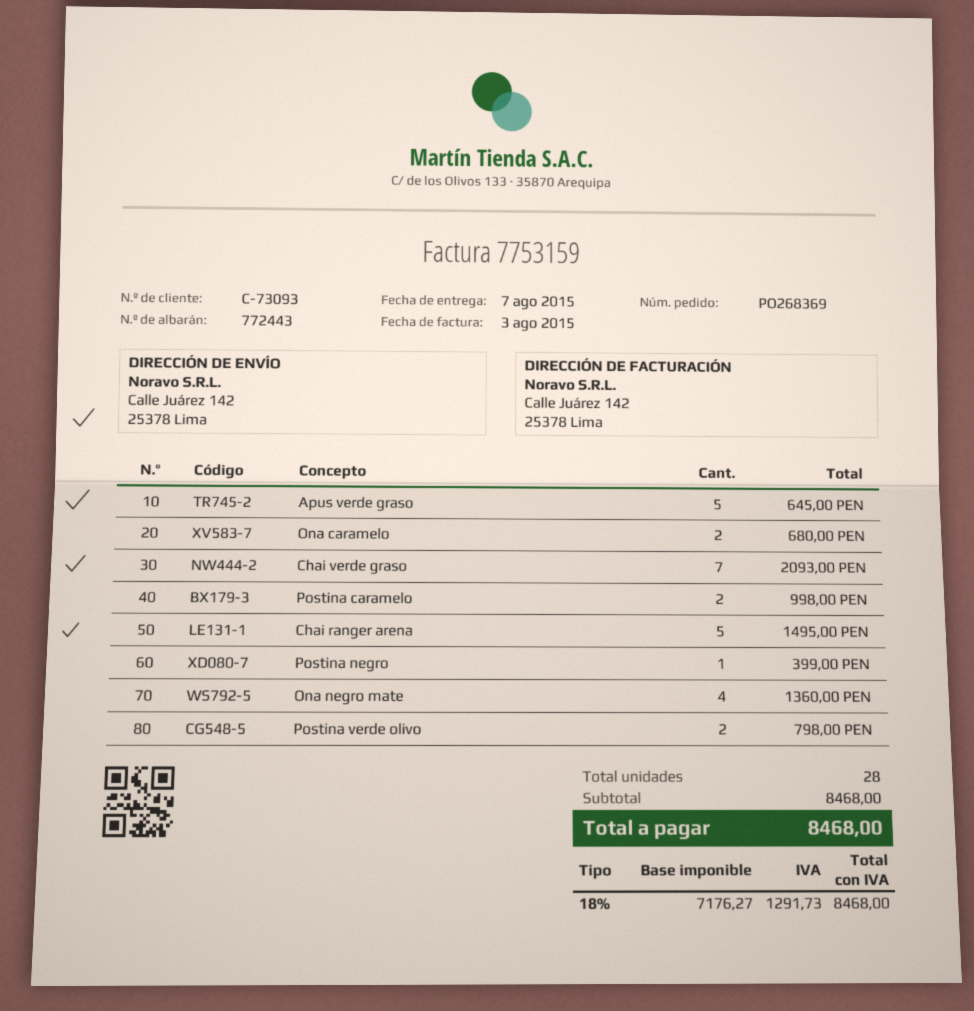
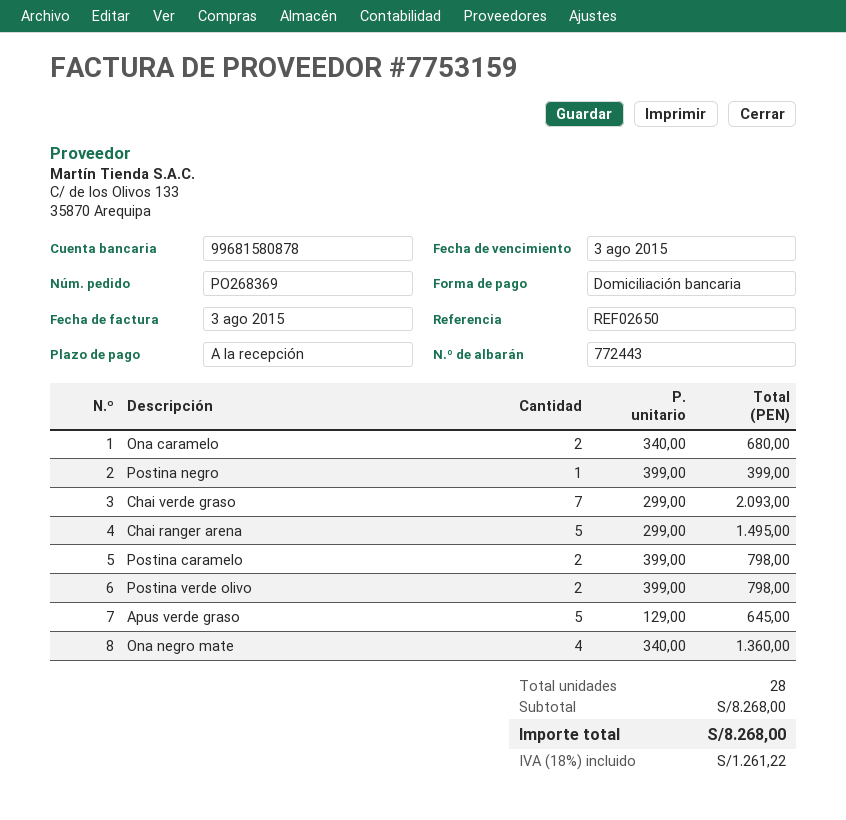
Postina caramelo: 2 for 998.00 -> 2 for 798.00
subtotal: 8468.00 -> 8268.00
tax: 18% = 1291.73 -> 18% = 1261.22
total: 8468.00 -> 8268.00

